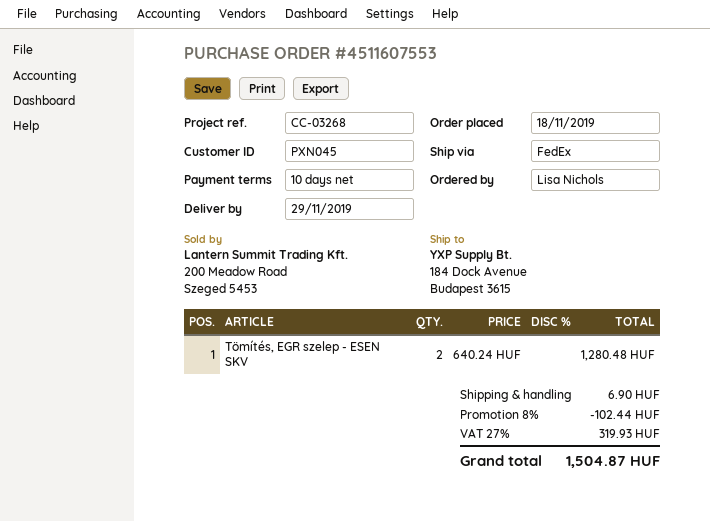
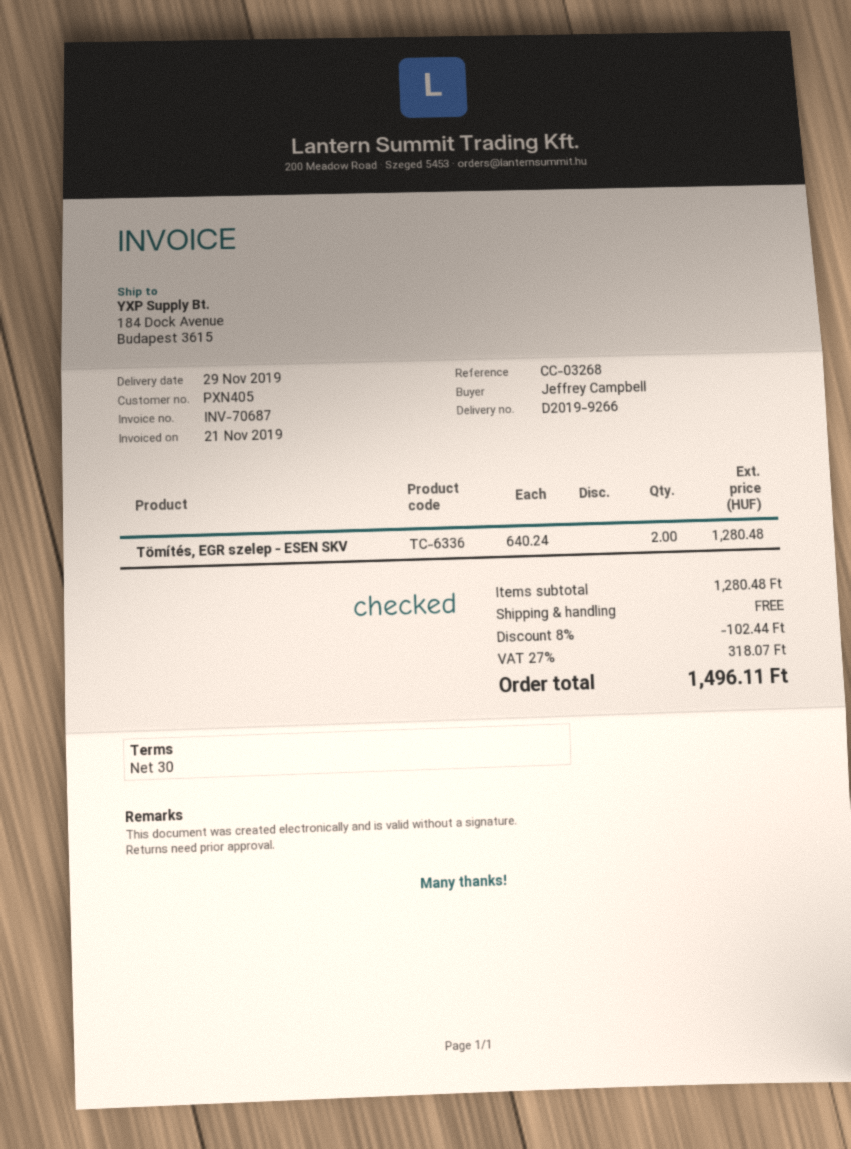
payment terms: 10 days -> 30 days
customer number: PXN045 -> PXN405
ordered by: Lisa Nichols -> Jeffrey Campbell
shipping: 6.90 -> 0.00
tax: 27% = 319.93 -> 27% = 318.07
total: 1504.87 -> 1496.11

